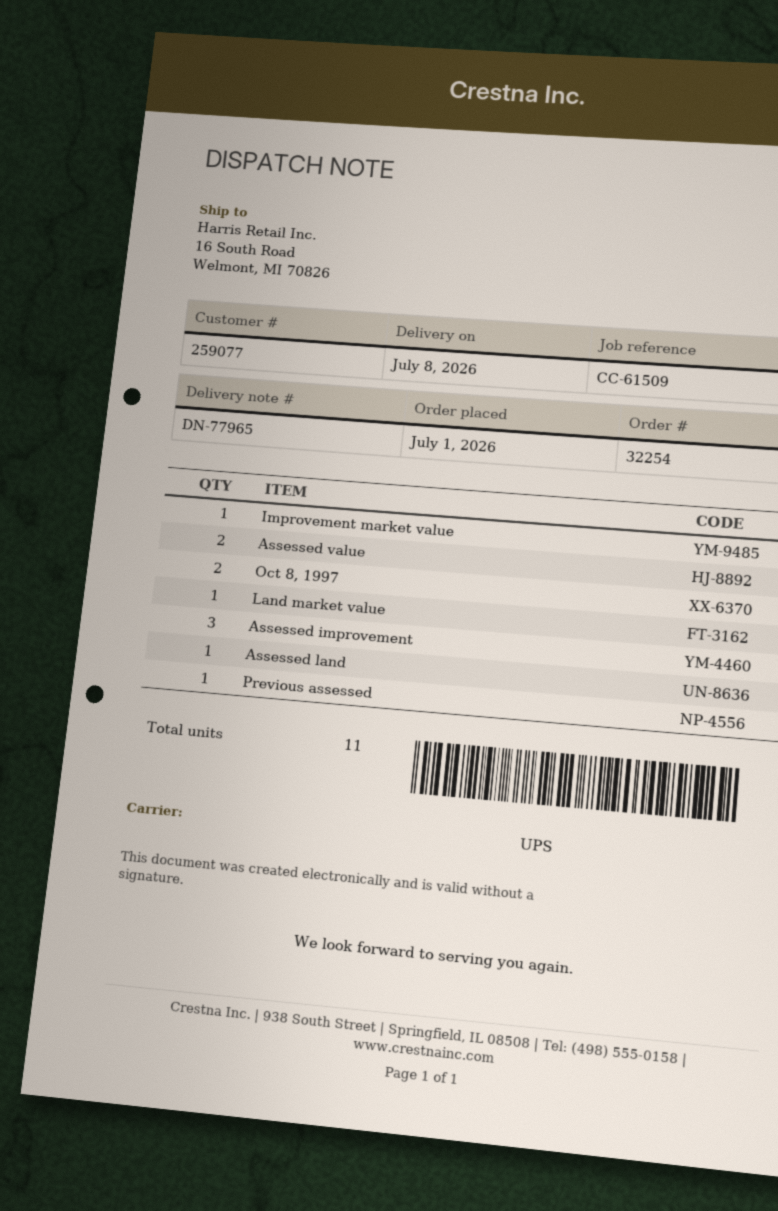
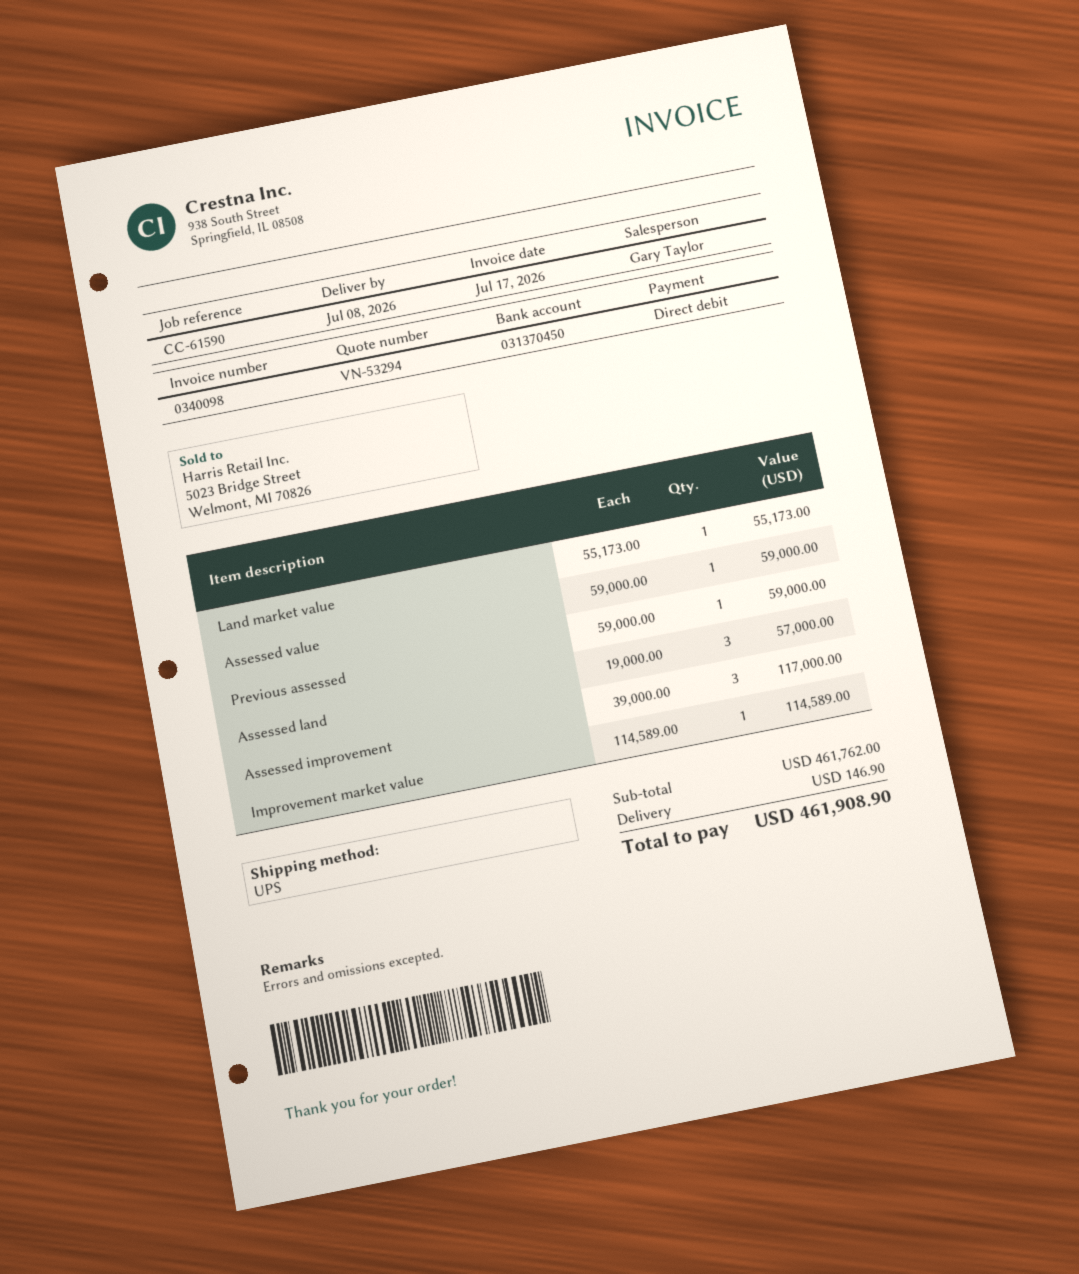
reference: CC-61509 -> CC-61590
Assessed value: 2 -> 1
Oct 8, 1997: 2 -> none
Assessed land: 1 -> 3

